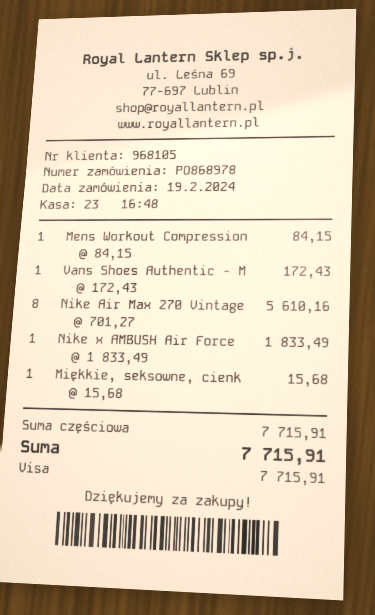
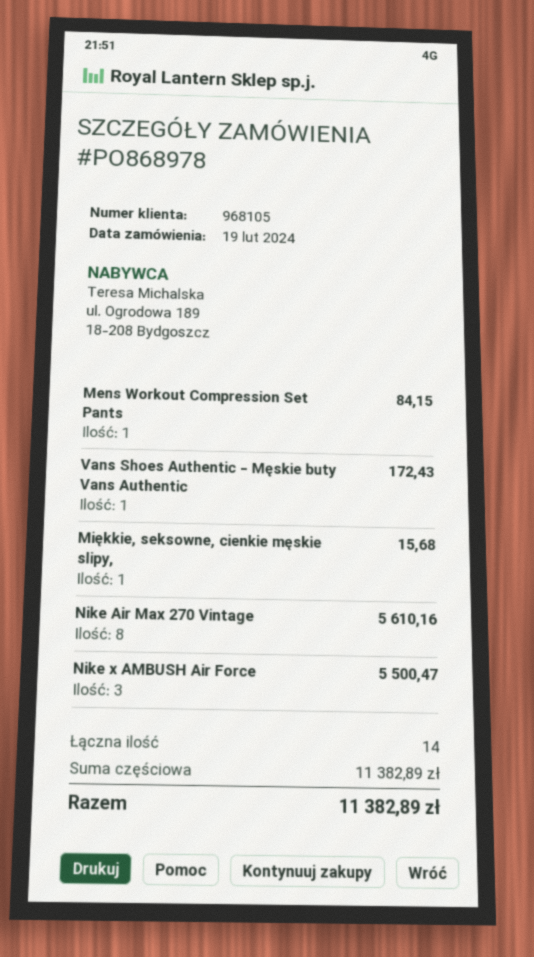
Nike x AMBUSH Air Force: 1 for 1833.49 -> 3 for 5500.47
subtotal: 7715.91 -> 11382.89
total: 7715.91 -> 11382.89

